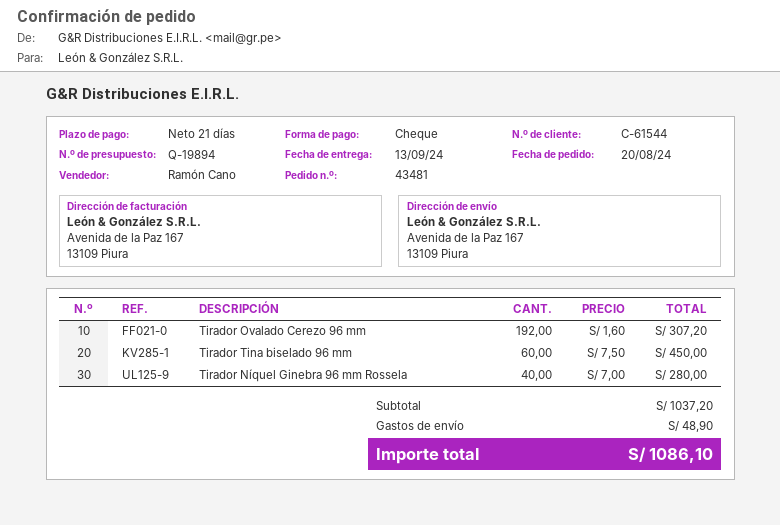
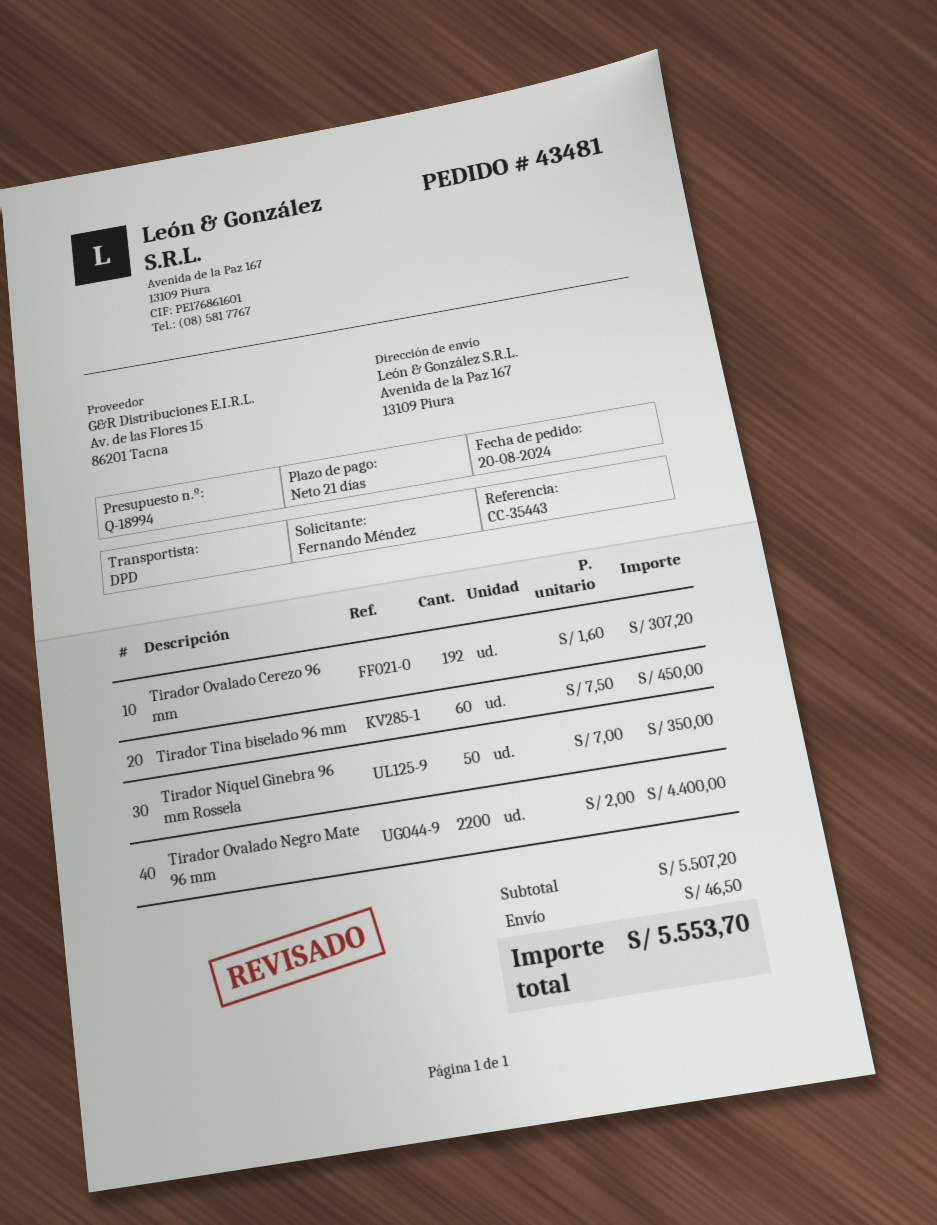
quote number: Q-19894 -> Q-18994
Tirador Níquel Ginebra 96 mm Rossela: 40 x 7.00 = 280.00 -> 50 x 7.00 = 350.00
Tirador Ovalado Negro Mate 96 mm: none -> 2200 x 2.00 = 4400.00
subtotal: 1037.20 -> 5507.20
shipping: 48.90 -> 46.50
total: 1086.10 -> 5553.70

